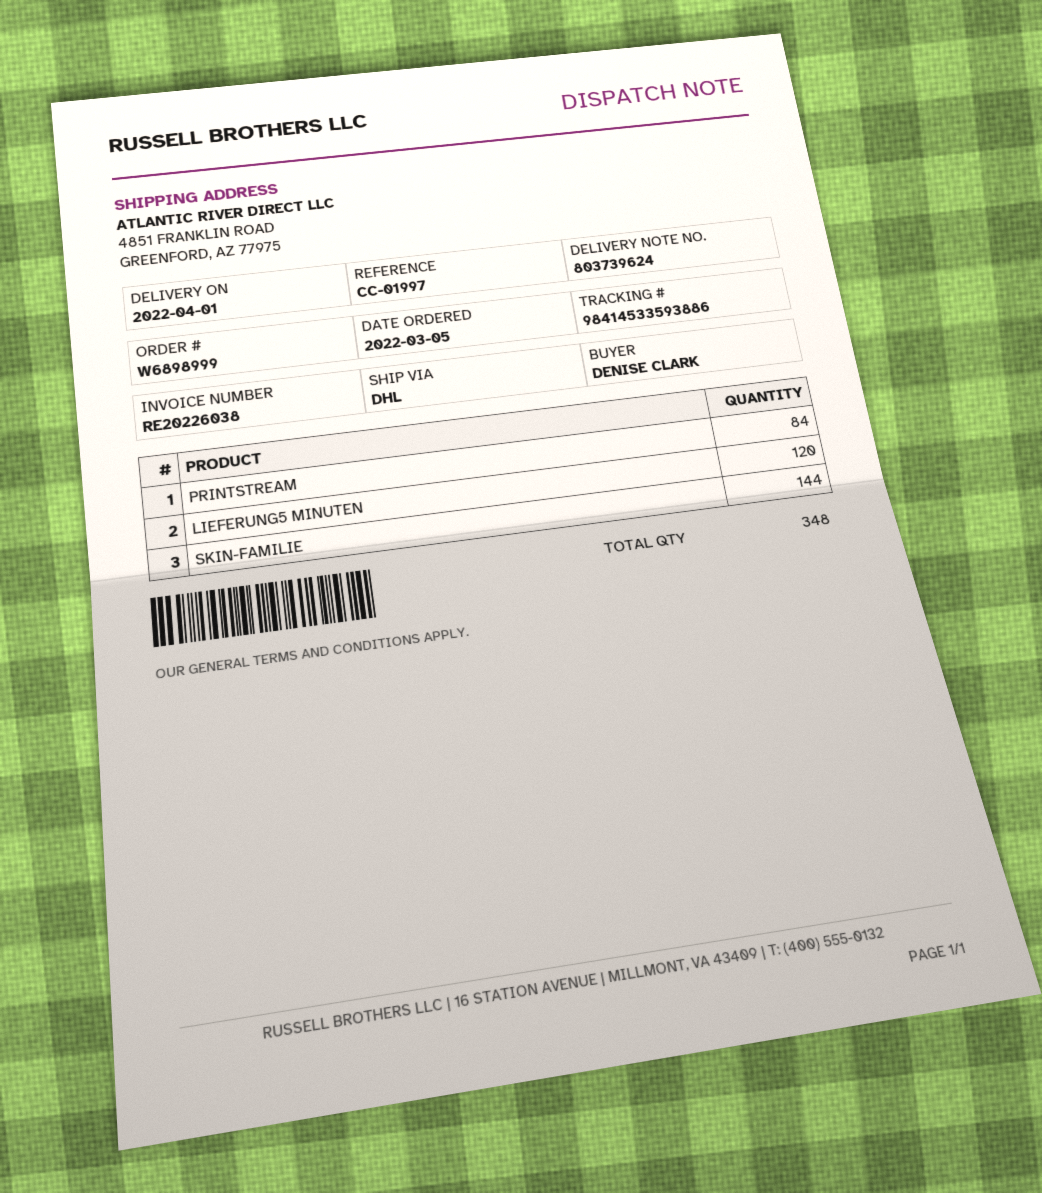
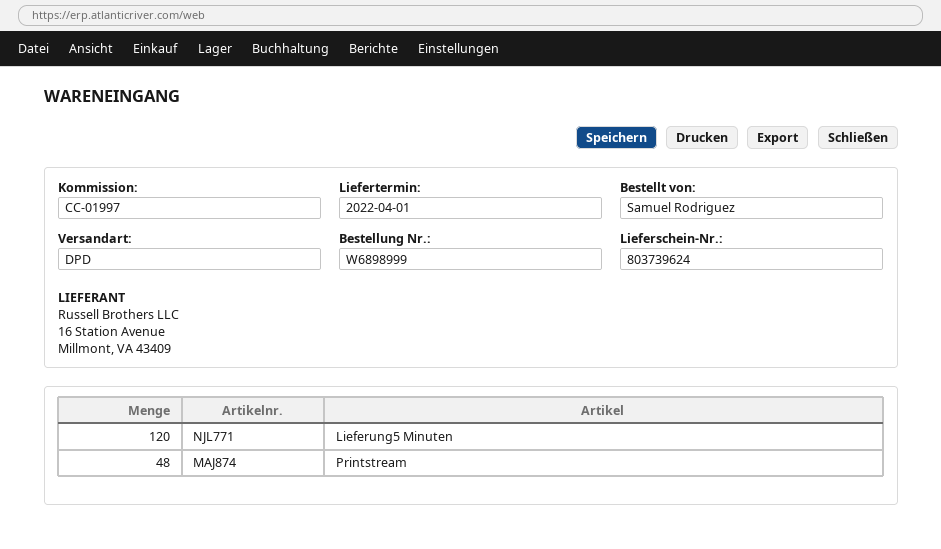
ordered by: DENISE CLARK -> Samuel Rodriguez
shipping method: DHL -> DPD
PRINTSTREAM: 84 -> 48
SKIN-FAMILIE: 144 -> none

